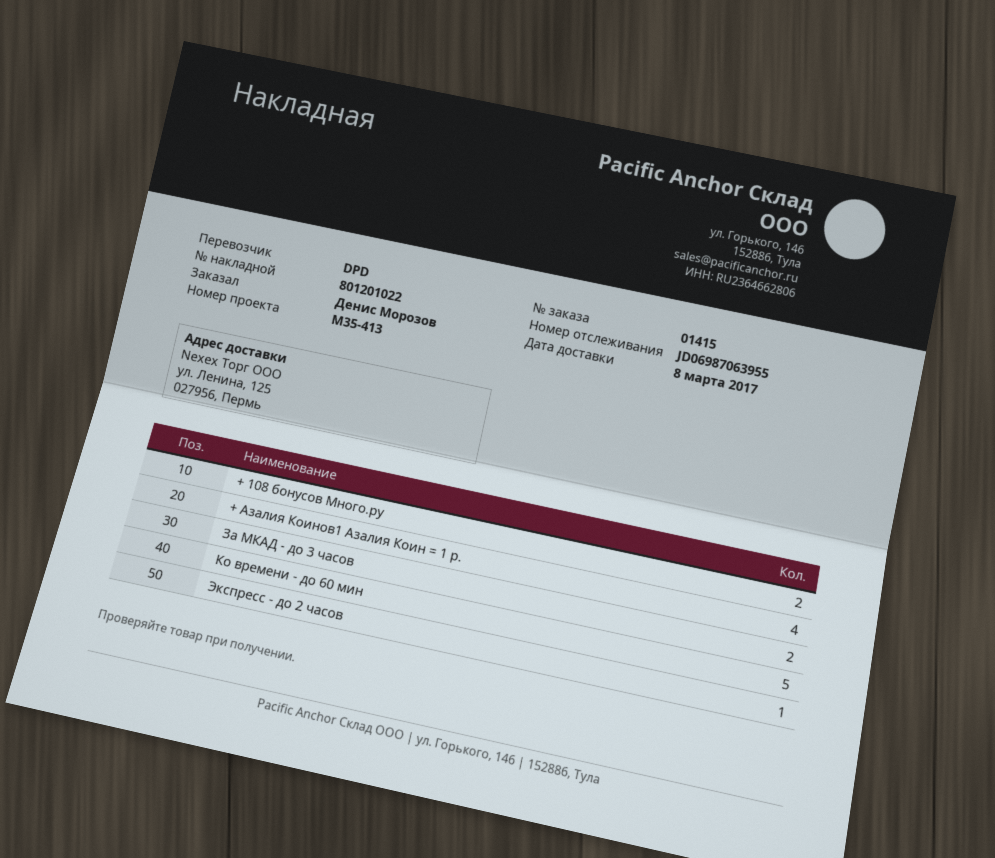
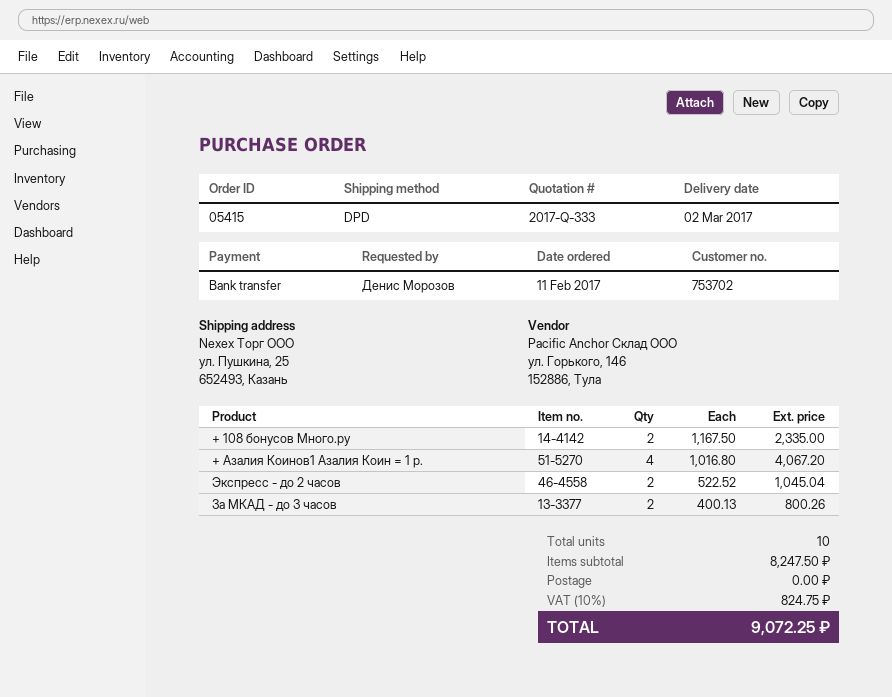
order number: 01415 -> 05415
delivery date: 2017-03-08 -> 2017-03-02
ship to: ул. Ленина, 125, 027956, Пермь -> ул. Пушкина, 25, 652493, Казань
Ко времени - до 60 мин: 5 -> none
Экспресс - до 2 часов: 1 -> 2

